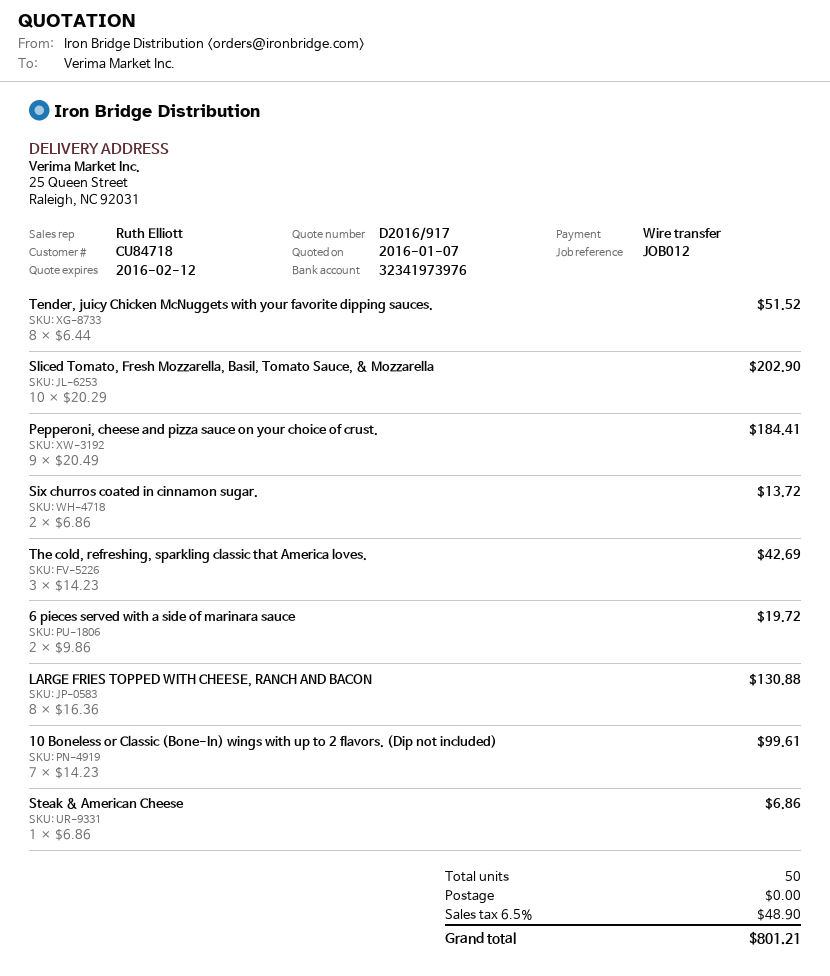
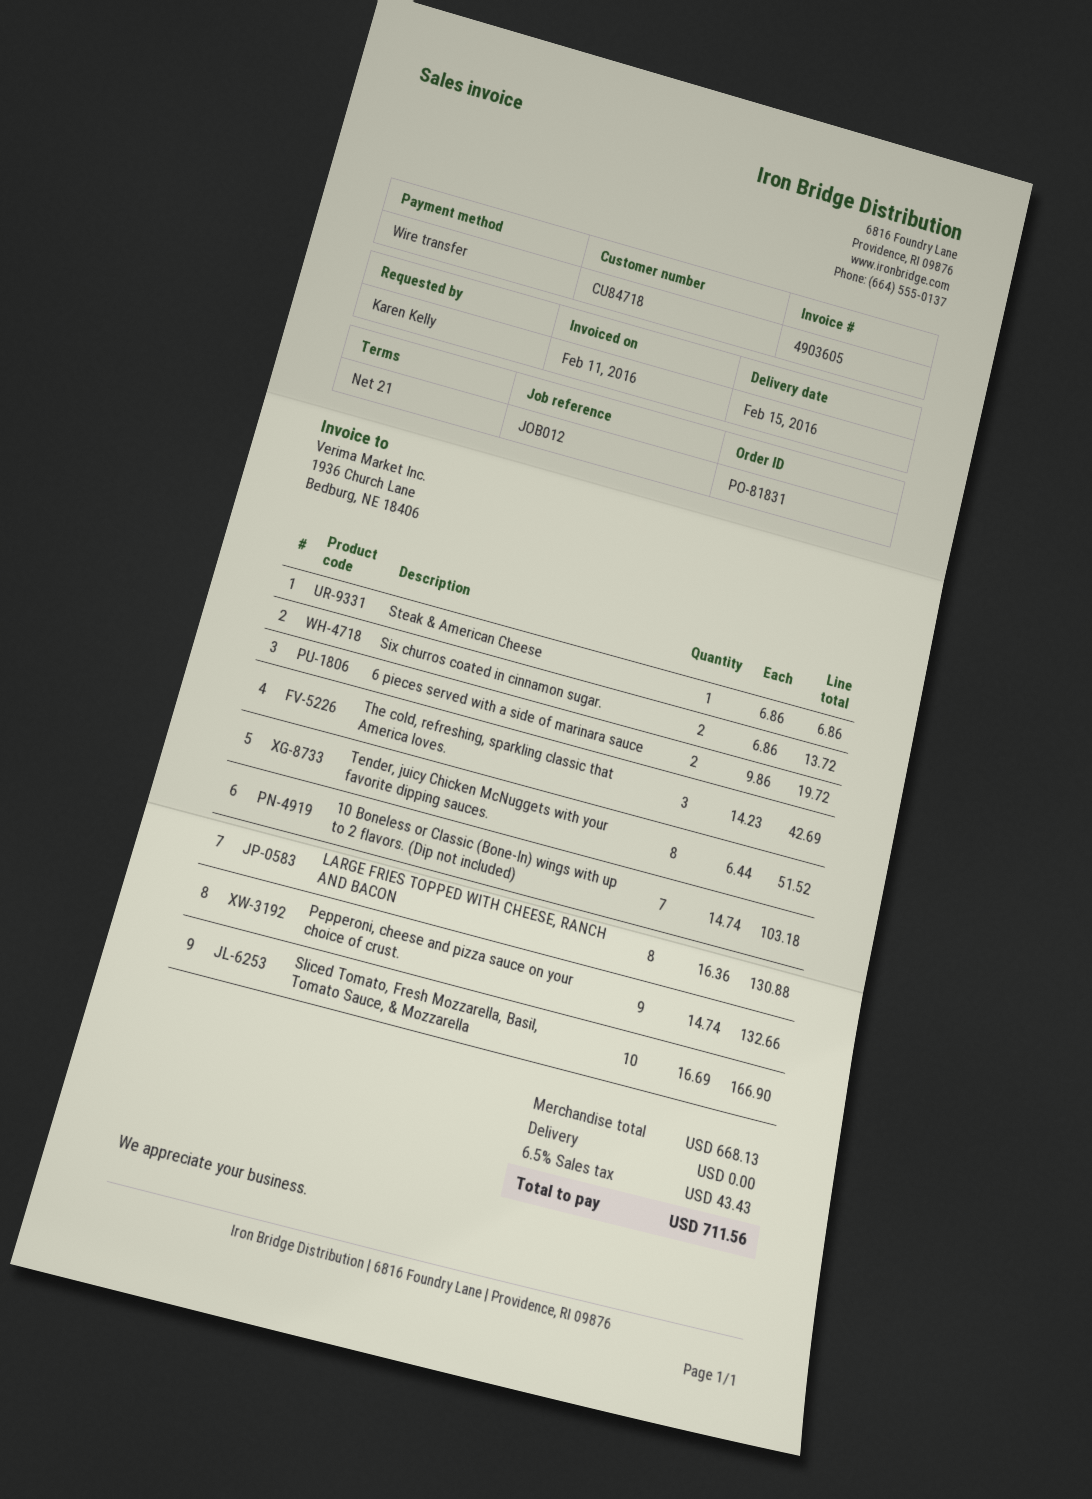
Sliced Tomato, Fresh Mozzarella, Basil, Tomato Sauce, & Mozzarella: 10 x 20.29 = 202.90 -> 10 x 16.69 = 166.90
Pepperoni, cheese and pizza sauce on your choice of crust.: 9 x 20.49 = 184.41 -> 9 x 14.74 = 132.66
10 Boneless or Classic (Bone-In) wings with up to 2 flavors. (Dip not included): 7 x 14.23 = 99.61 -> 7 x 14.74 = 103.18
tax: 6.5% = 48.90 -> 6.5% = 43.43
total: 801.21 -> 711.56

